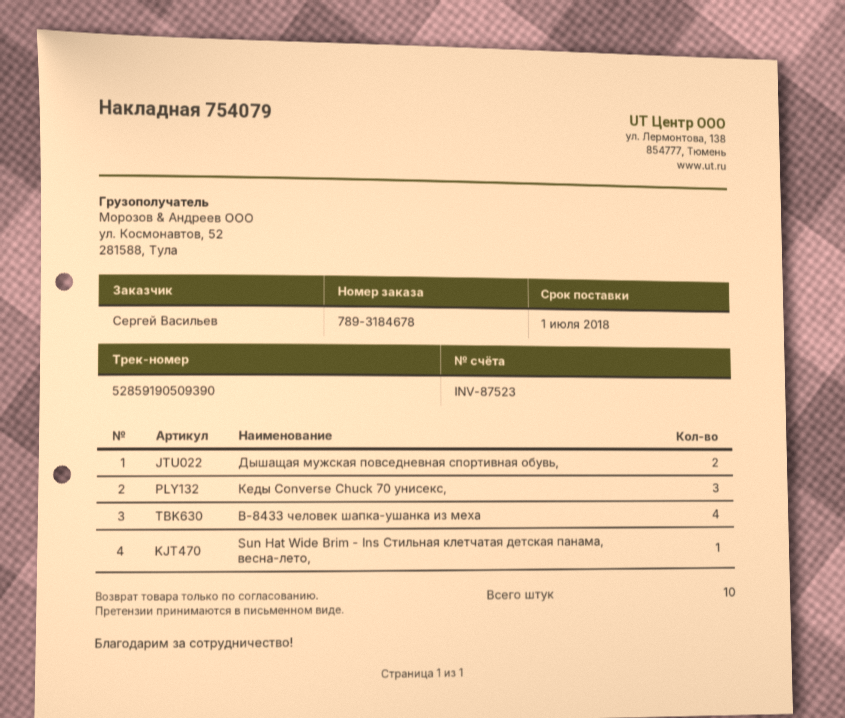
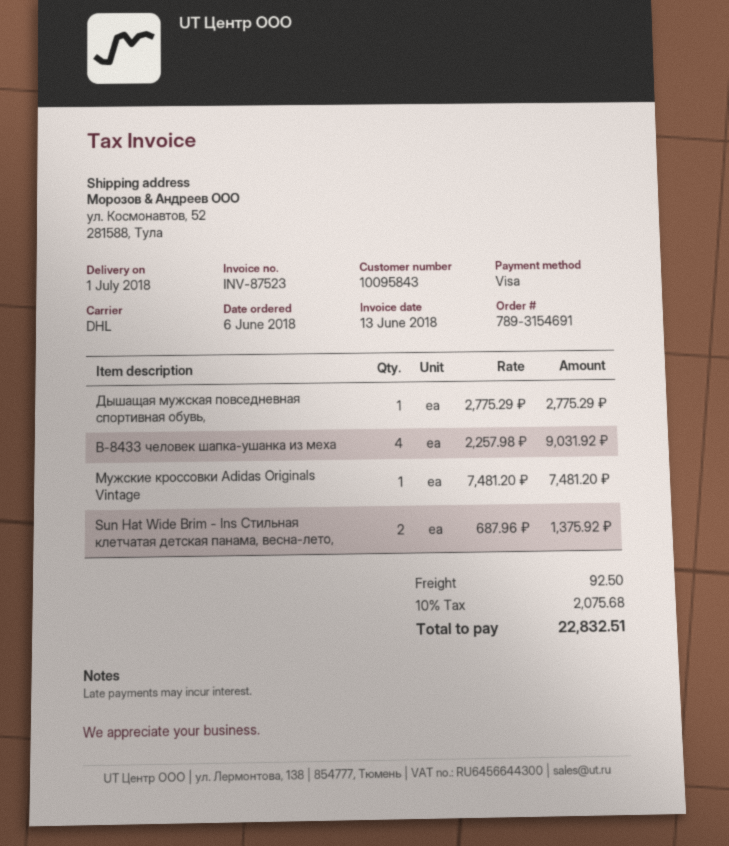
order number: 789-3184678 -> 789-3154691
Дышащая мужская повседневная спортивная обувь,: 2 -> 1
Кеды Converse Chuck 70 унисекс,: 3 -> none
Sun Hat Wide Brim - Ins Стильная клетчатая детская панама, весна-лето,: 1 -> 2
Мужские кроссовки Adidas Originals Vintage: none -> 1

